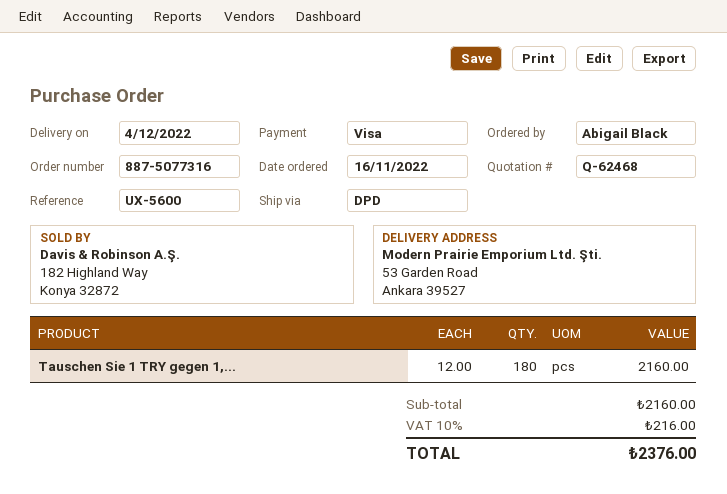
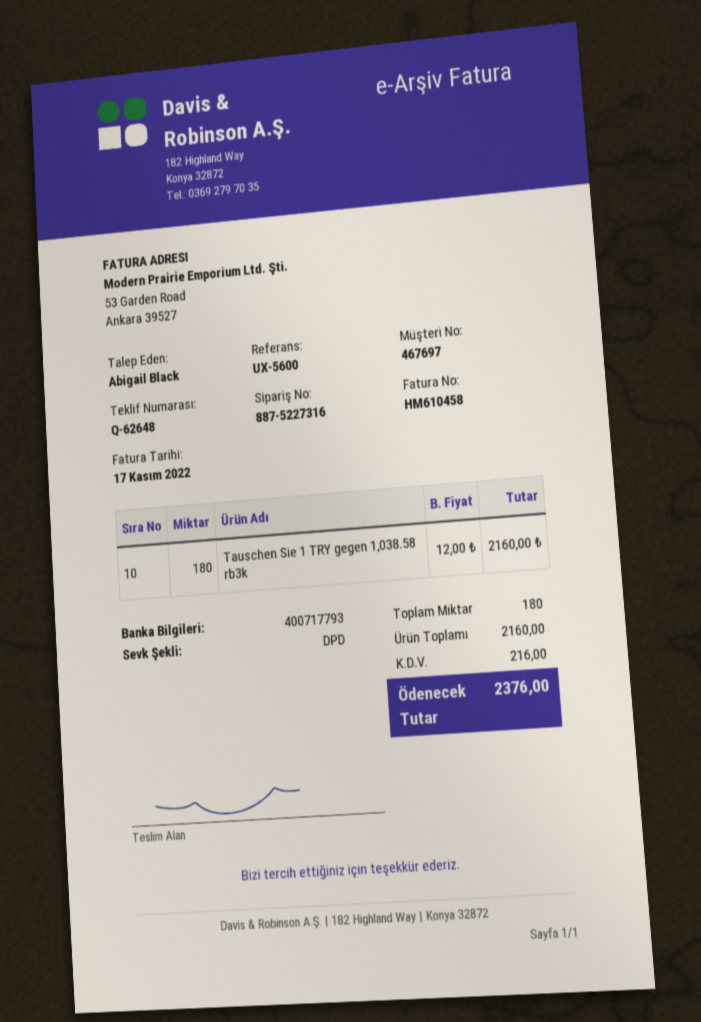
quote number: Q-62468 -> Q-62648
order number: 887-5077316 -> 887-5227316

